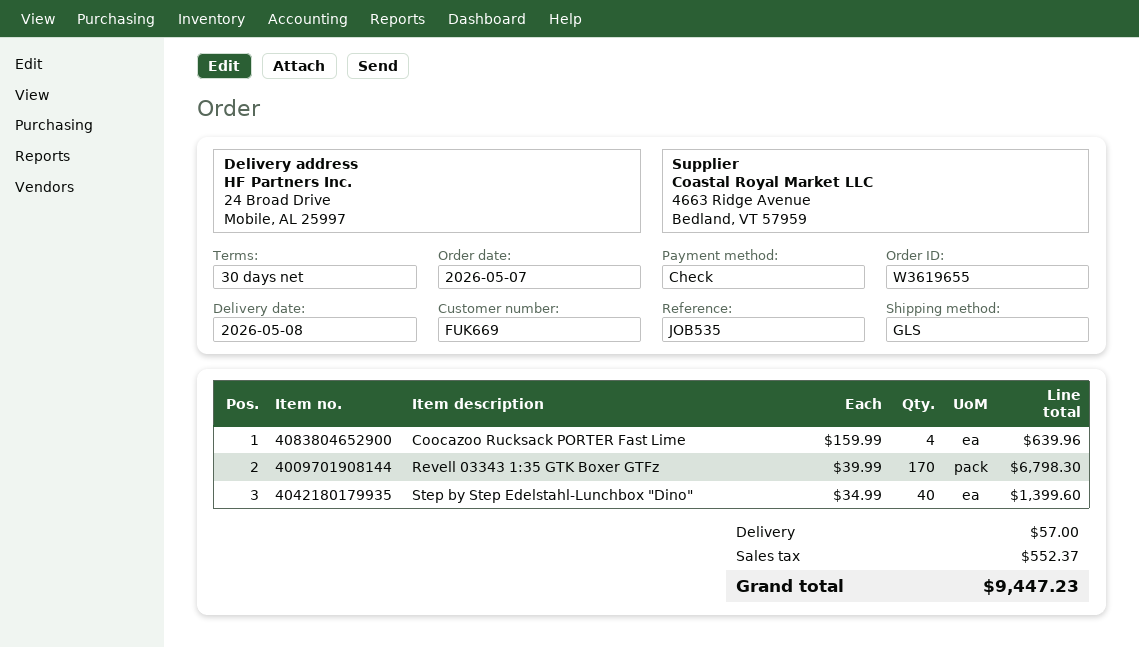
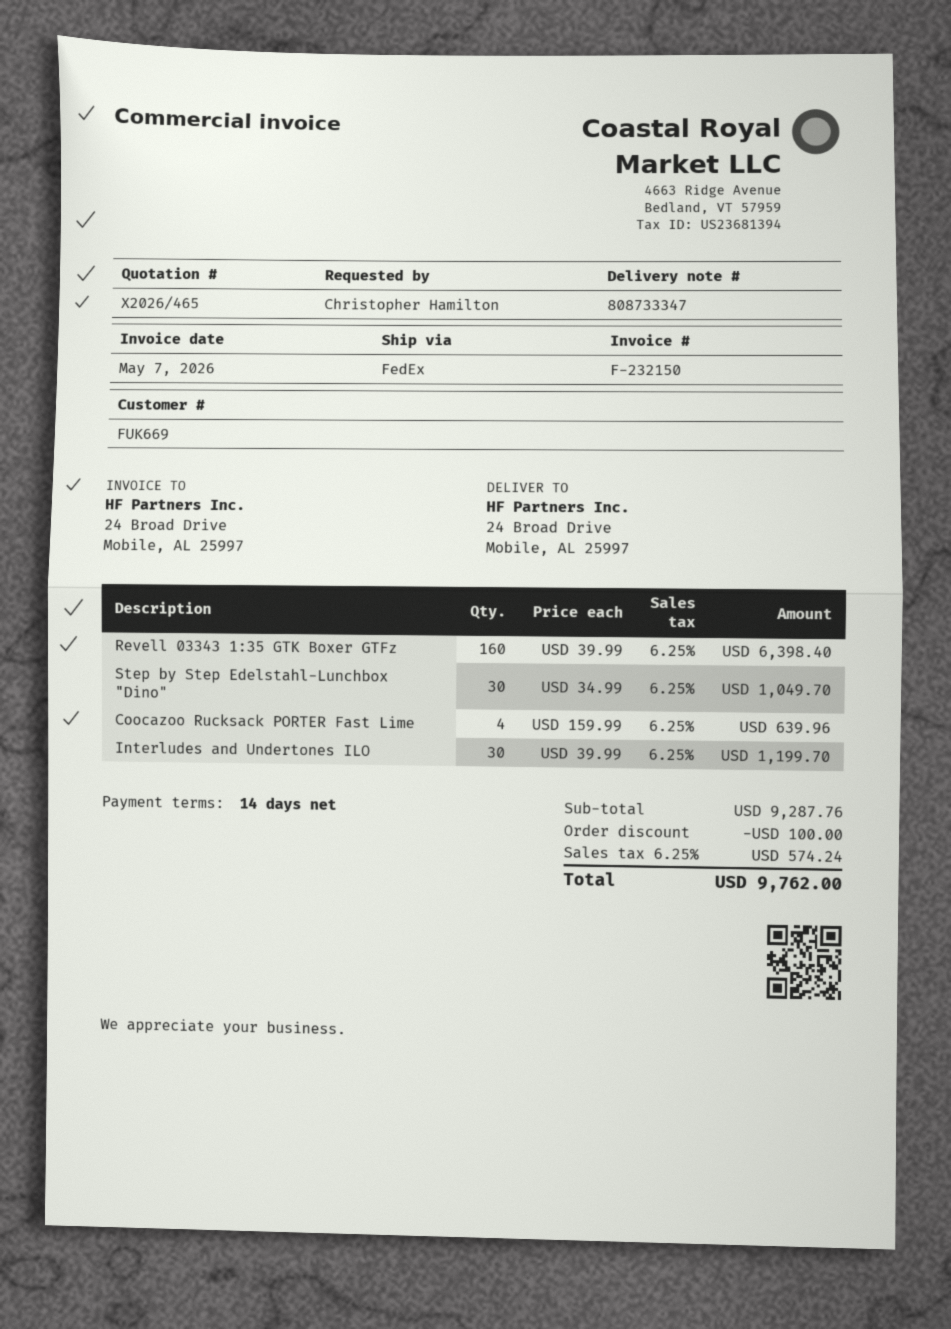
payment terms: 30 days -> 14 days
shipping method: GLS -> FedEx
Revell 03343 1:35 GTK Boxer GTFz: 170 x 39.99 = 6798.30 -> 160 x 39.99 = 6398.40
Step by Step Edelstahl-Lunchbox "Dino": 40 x 34.99 = 1399.60 -> 30 x 34.99 = 1049.70
Interludes and Undertones ILO: none -> 30 x 39.99 = 1199.70
discount: none -> 100.00
shipping: 57.00 -> none
tax: 552.37 -> 574.24
total: 9447.23 -> 9762.00

